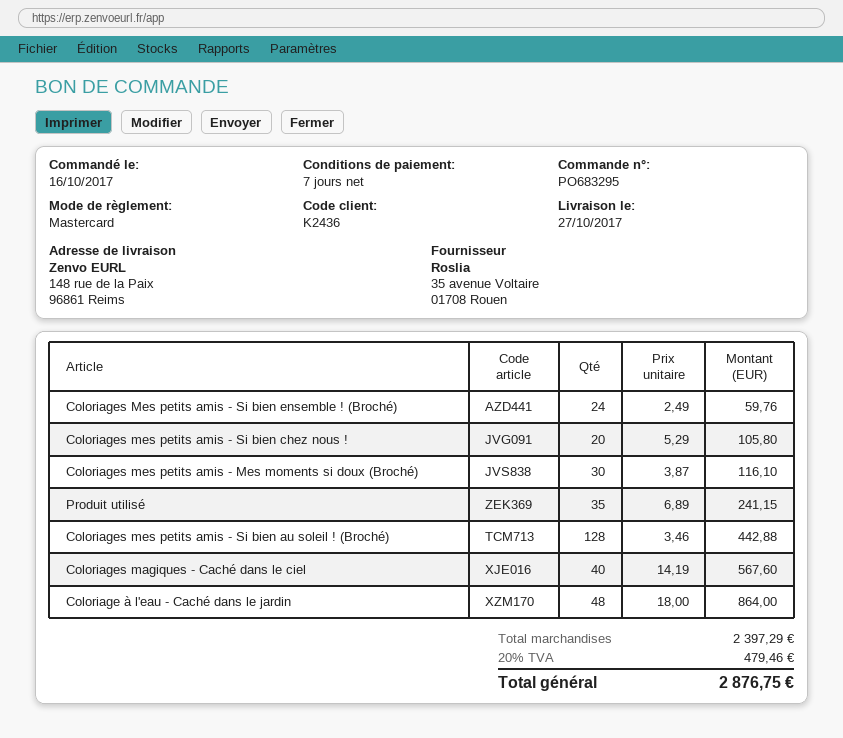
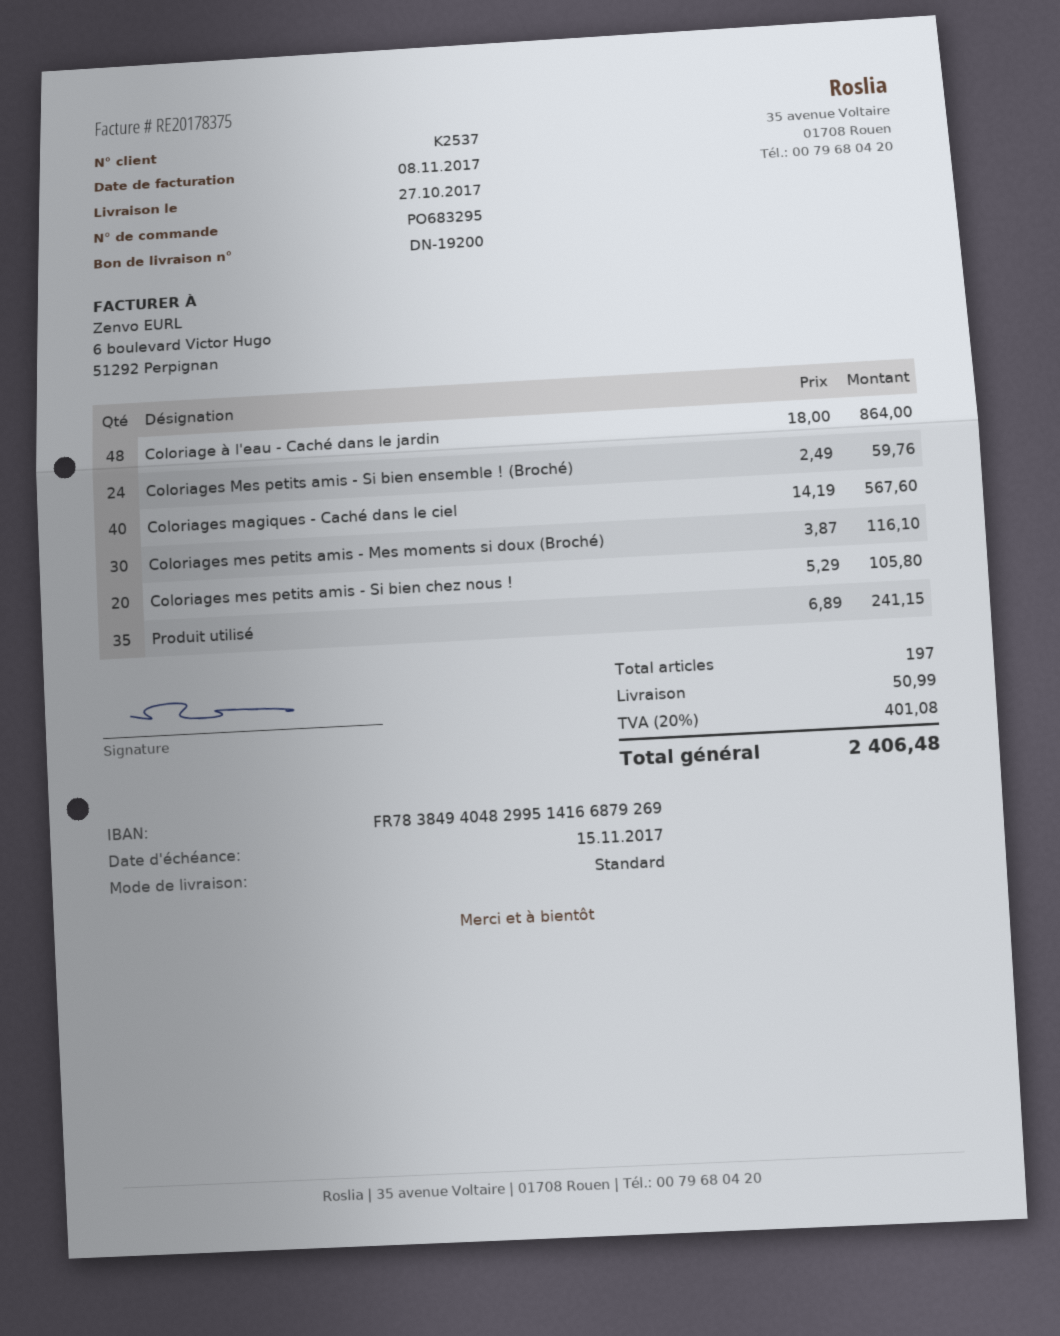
customer number: K2436 -> K2537
Coloriages mes petits amis - Si bien au soleil ! (Broché): 128 x 3.46 = 442.88 -> none
shipping: none -> 50.99
tax: 20% = 479.46 -> 20% = 401.08
total: 2876.75 -> 2406.48

